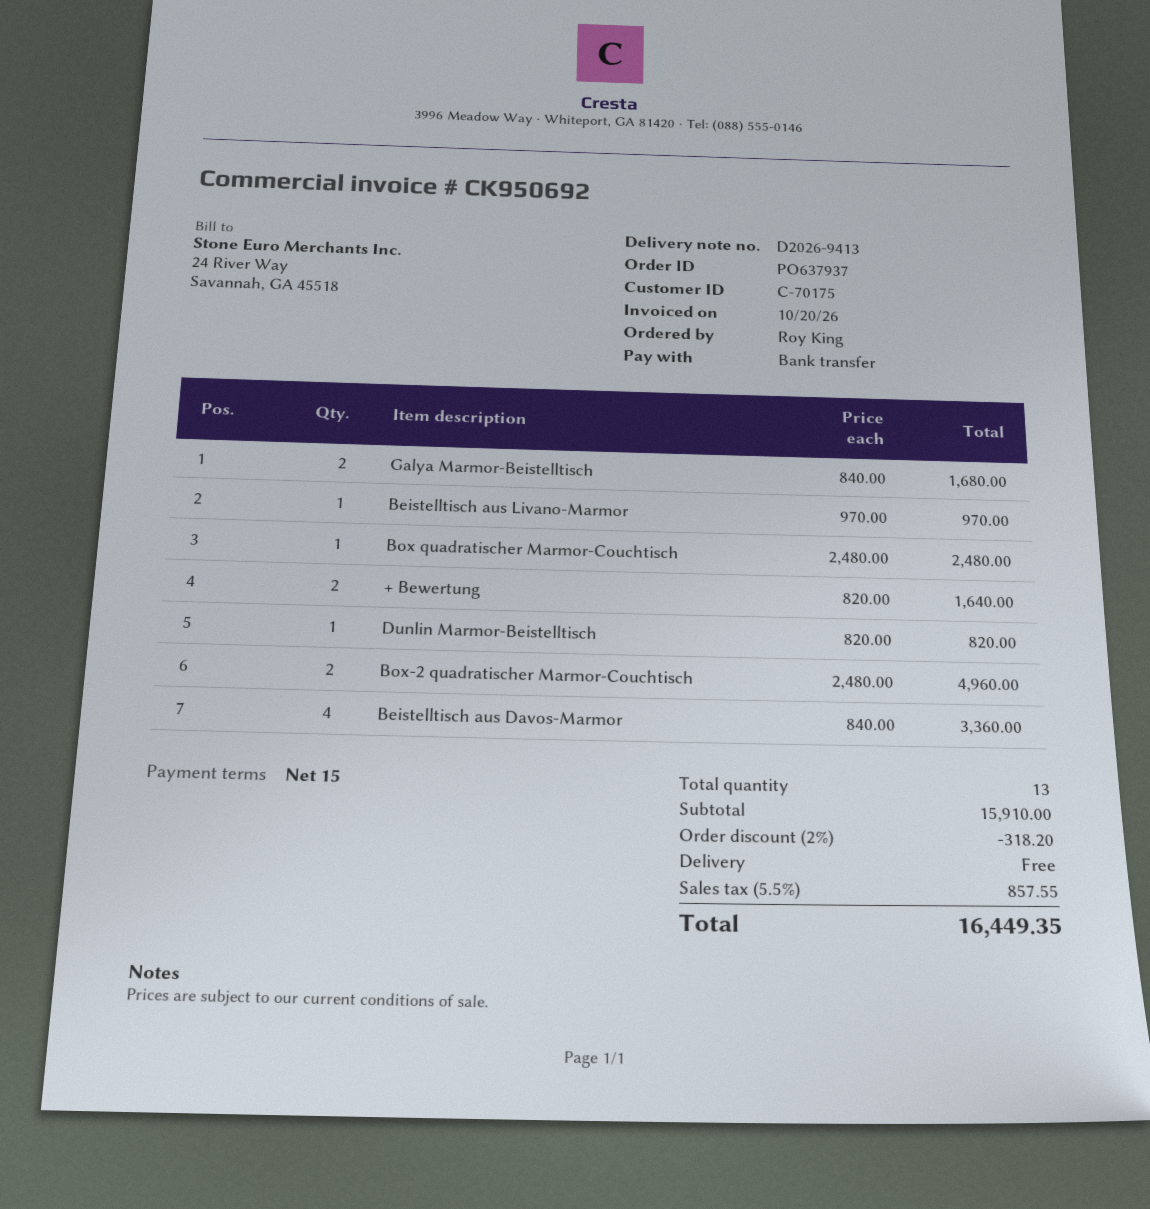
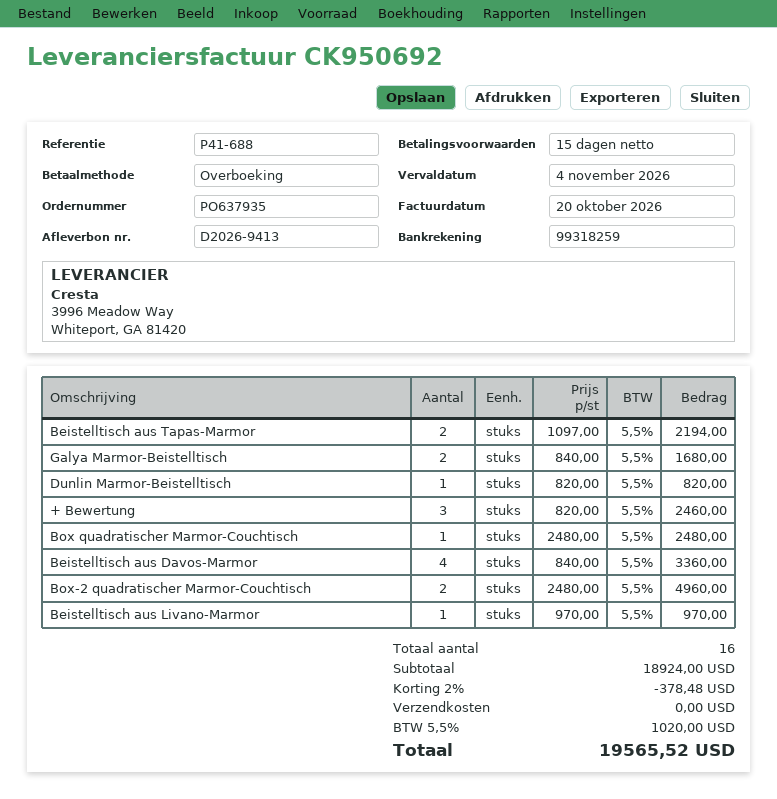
order number: PO637937 -> PO637935
+ Bewertung: 2 x 820.00 = 1640.00 -> 3 x 820.00 = 2460.00
Beistelltisch aus Tapas-Marmor: none -> 2 x 1097.00 = 2194.00
total quantity: 13 -> 16
subtotal: 15910.00 -> 18924.00
discount: 2% = 318.20 -> 2% = 378.48
tax: 5.5% = 857.55 -> 5.5% = 1020.00
total: 16449.35 -> 19565.52

